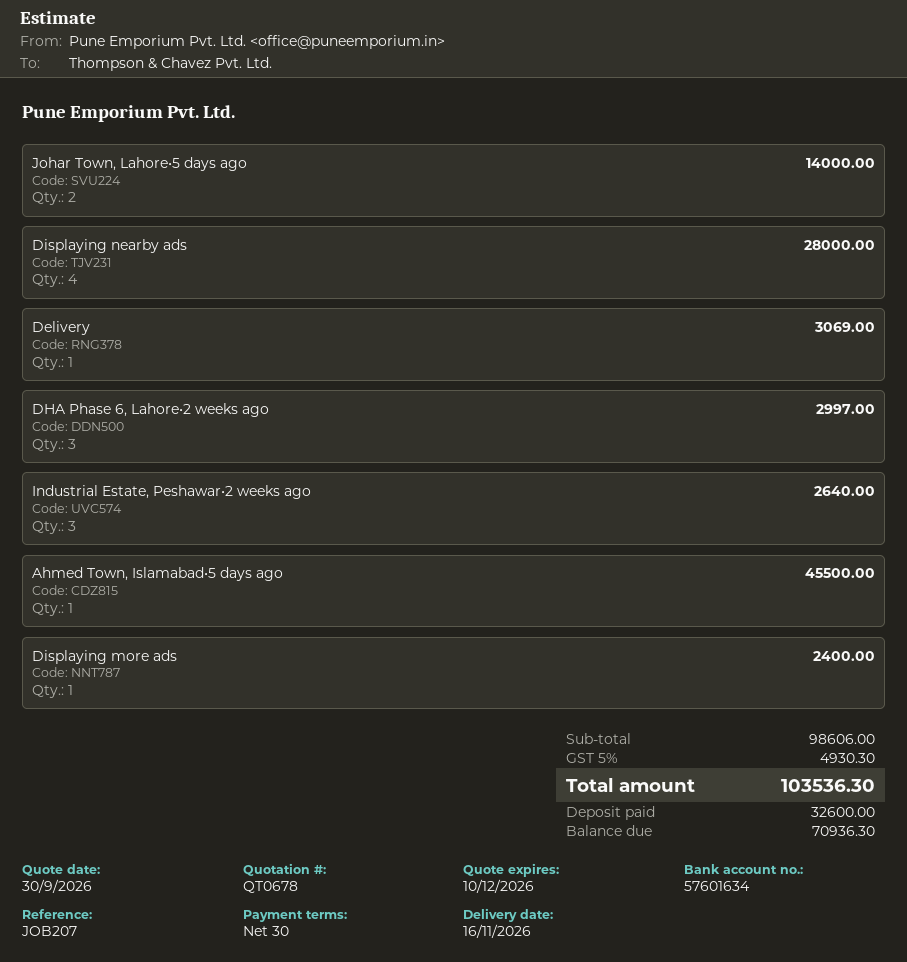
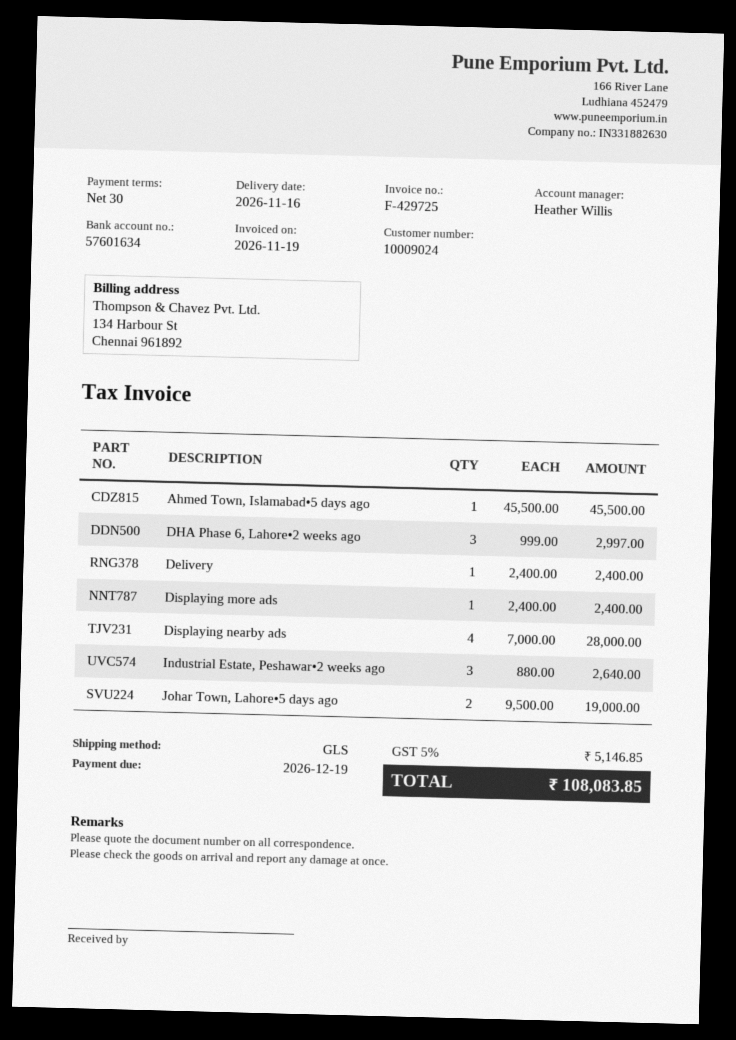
Johar Town, Lahore•5 days ago: 2 for 14000.00 -> 2 for 19000.00
Delivery: 1 for 3069.00 -> 1 for 2400.00
tax: 5% = 4930.30 -> 5% = 5146.85
total: 103536.30 -> 108083.85

